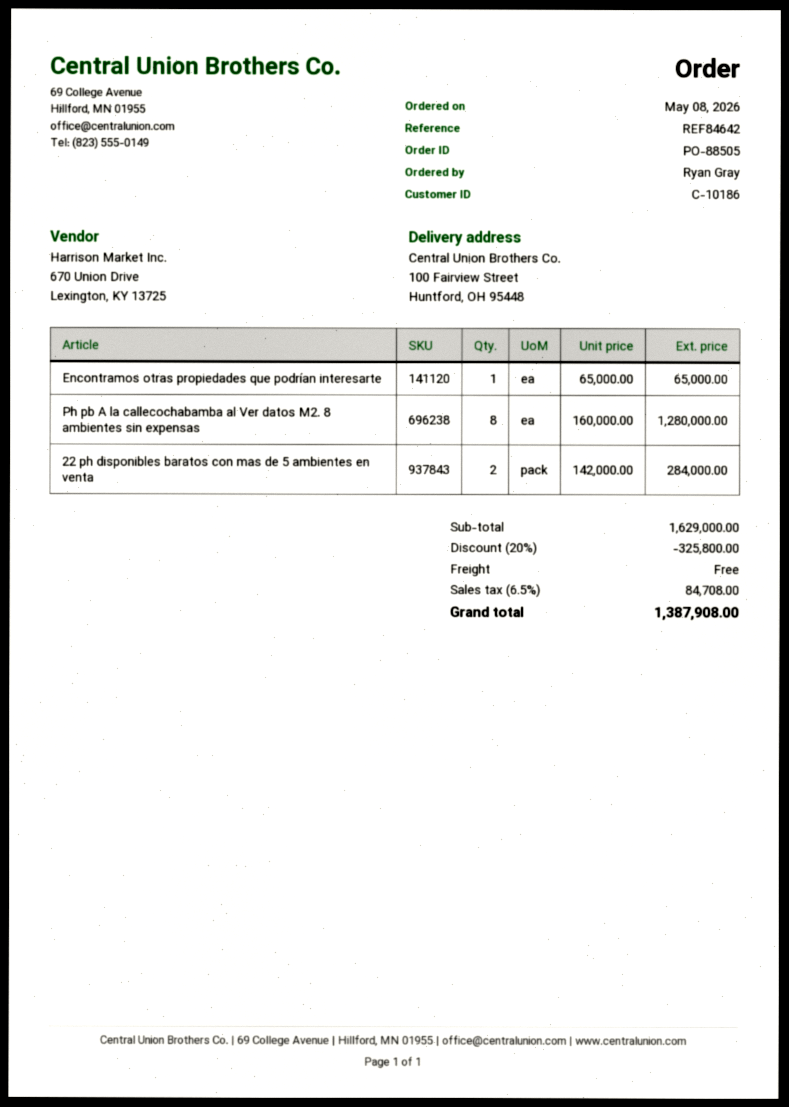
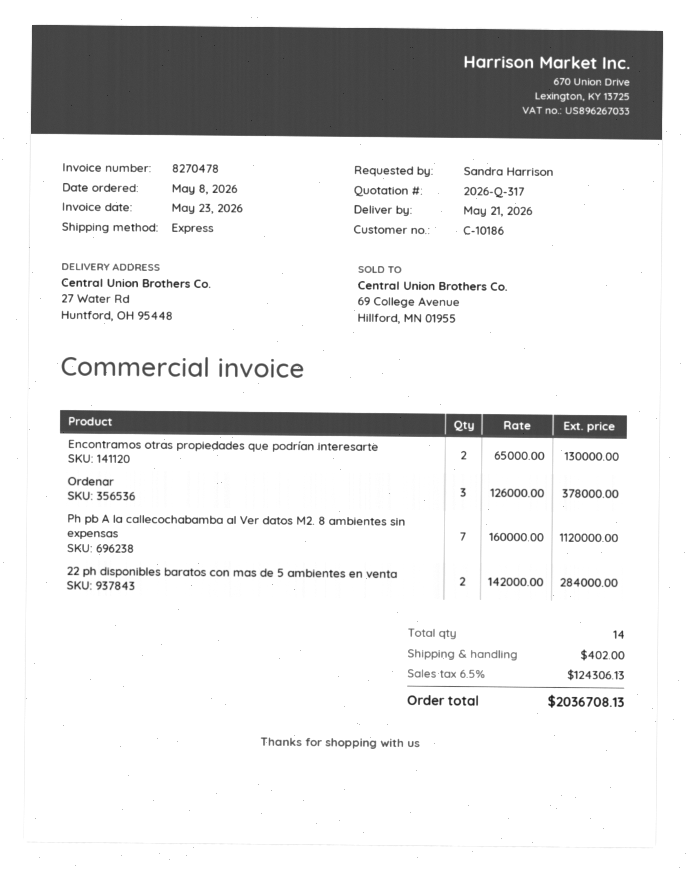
ordered by: Ryan Gray -> Sandra Harrison
ship to: 100 Fairview Street, Huntford, OH 95448 -> 27 Water Rd, Huntford, OH 95448
Encontramos otras propiedades que podrían interesarte: 1 x 65000.00 = 65000.00 -> 2 x 65000.00 = 130000.00
Ph pb A la callecochabamba al Ver datos M2. 8 ambientes sin expensas: 8 x 160000.00 = 1280000.00 -> 7 x 160000.00 = 1120000.00
Ordenar: none -> 3 x 126000.00 = 378000.00
discount: 20% = 325800.00 -> none
shipping: 0.00 -> 402.00
tax: 6.5% = 84708.00 -> 6.5% = 124306.13
total: 1387908.00 -> 2036708.13

